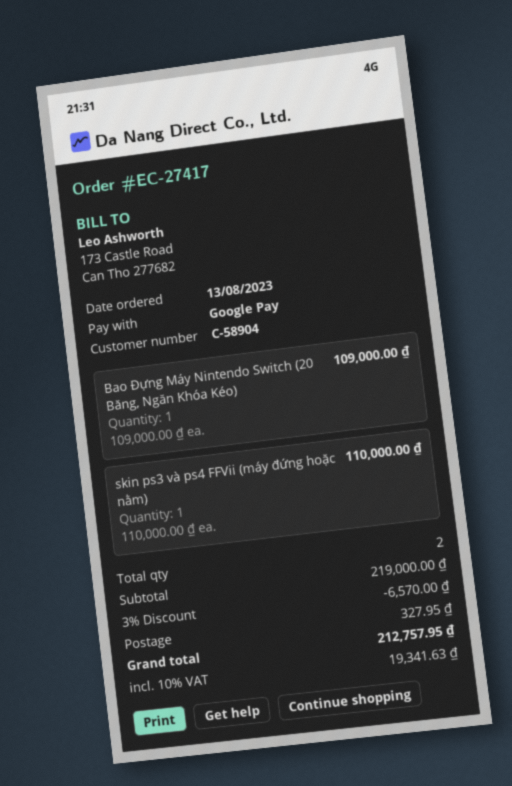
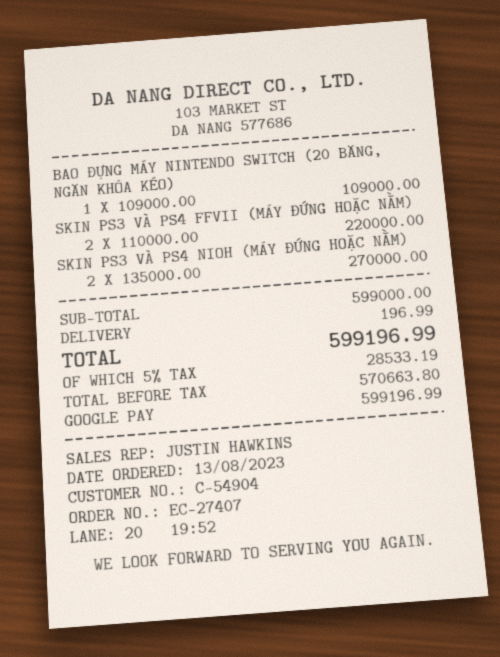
order number: EC-27417 -> EC-27407
customer number: C-58904 -> C-54904
skin ps3 và ps4 FFVii (máy đứng hoặc nằm): 1 x 110000.00 = 110000.00 -> 2 x 110000.00 = 220000.00
SKIN PS3 VÀ PS4 NIOH (MÁY ĐỨNG HOẶC NẰM): none -> 2 x 135000.00 = 270000.00
subtotal: 219000.00 -> 599000.00
discount: 3% = 6570.00 -> none
shipping: 327.95 -> 196.99
tax: 10% = 19341.63 -> 5% = 28533.19
total: 212757.95 -> 599196.99

